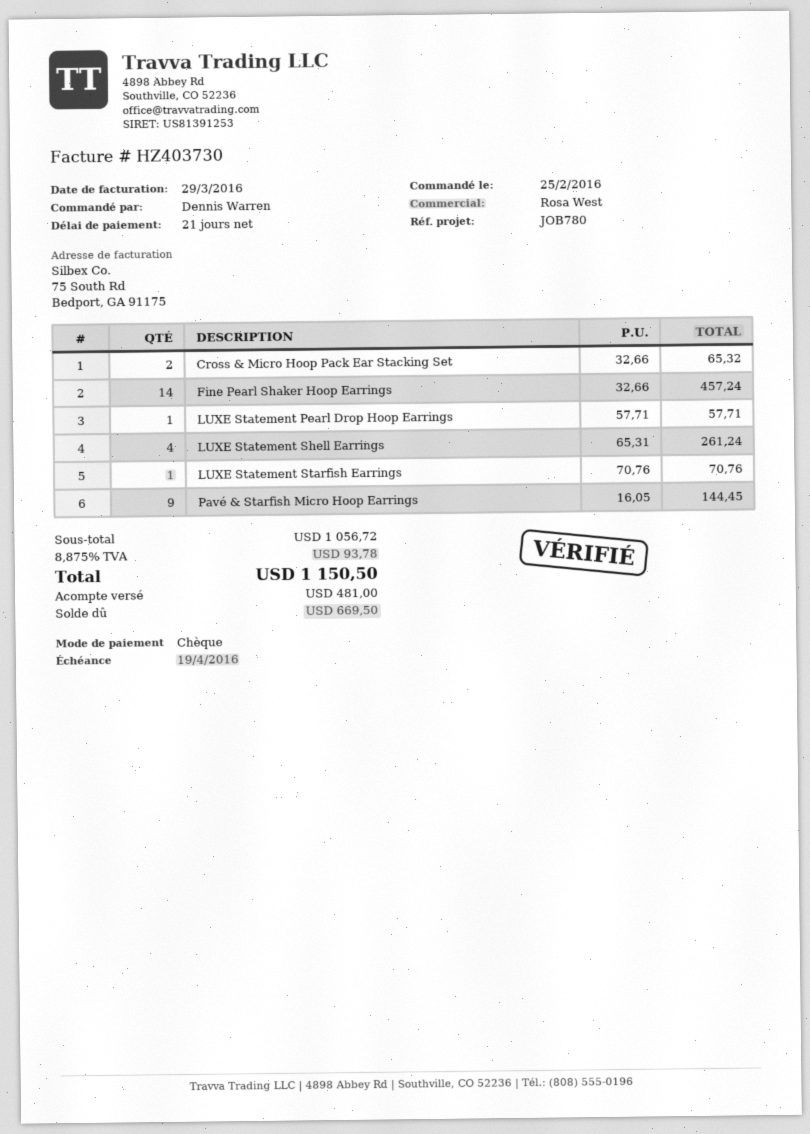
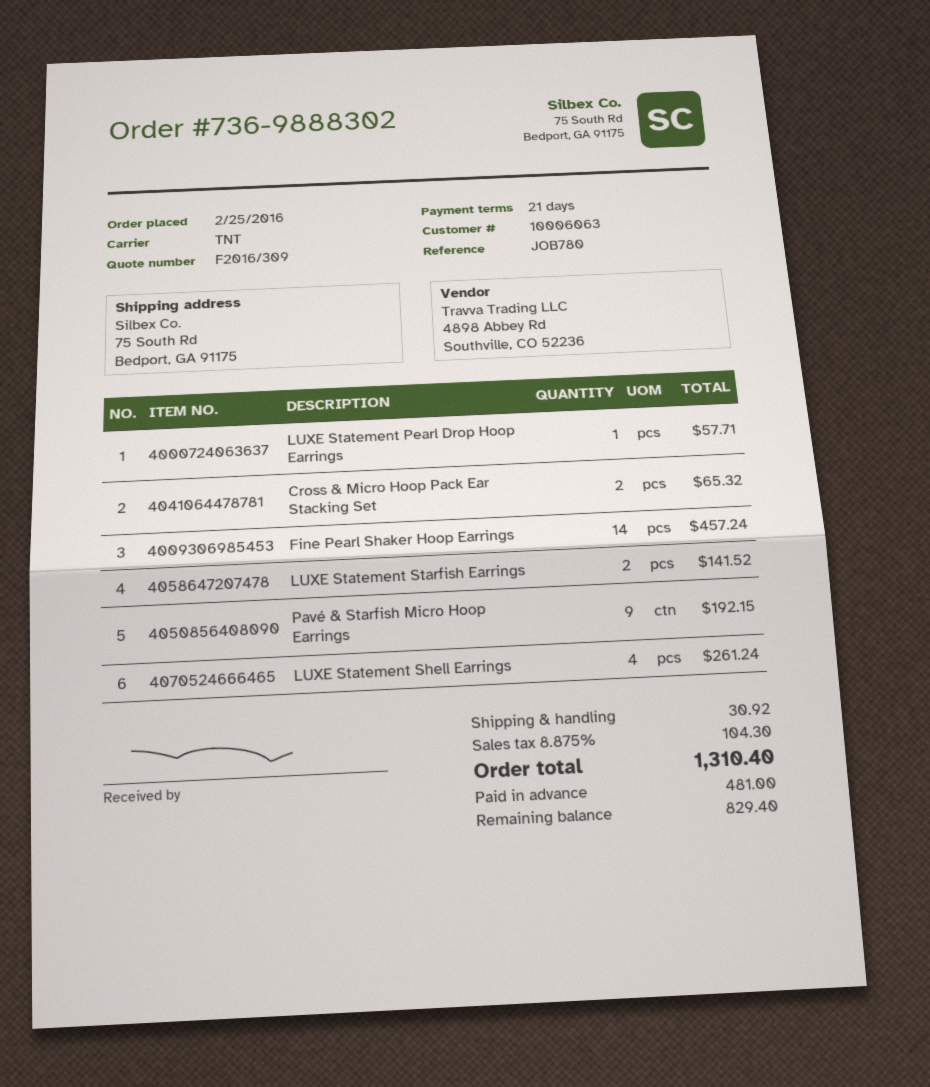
LUXE Statement Starfish Earrings: 1 for 70.76 -> 2 for 141.52
Pavé & Starfish Micro Hoop Earrings: 9 for 144.45 -> 9 for 192.15
shipping: none -> 30.92
tax: 8.875% = 93.78 -> 8.875% = 104.30
total: 1150.50 -> 1310.40
balance: 669.50 -> 829.40

